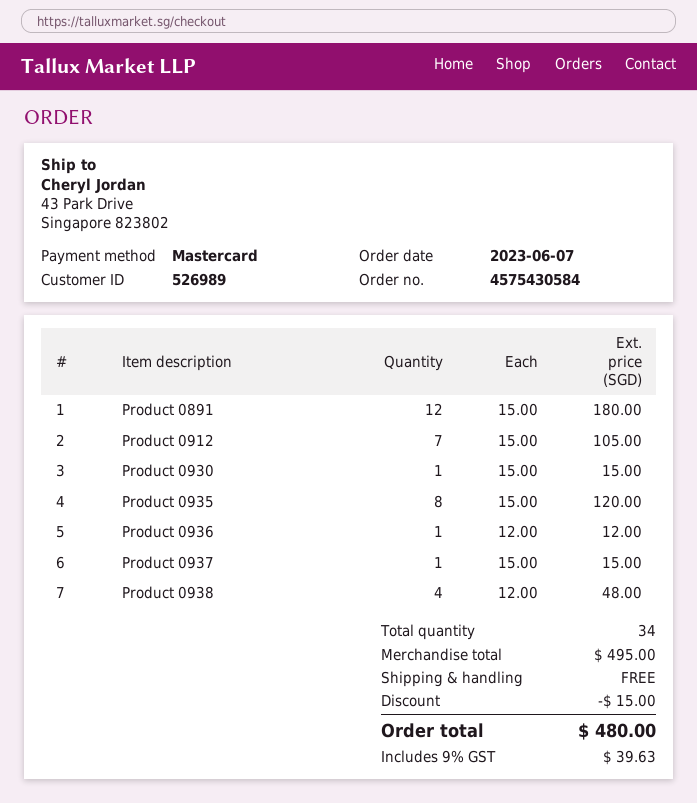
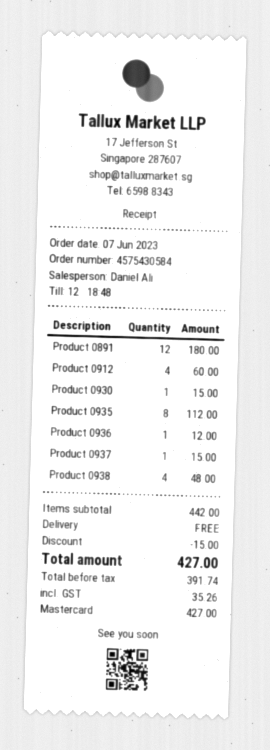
Product 0912: 7 for 105.00 -> 4 for 60.00
Product 0935: 8 for 120.00 -> 8 for 112.00
subtotal: 495.00 -> 442.00
tax: 39.63 -> 35.26
total: 480.00 -> 427.00

